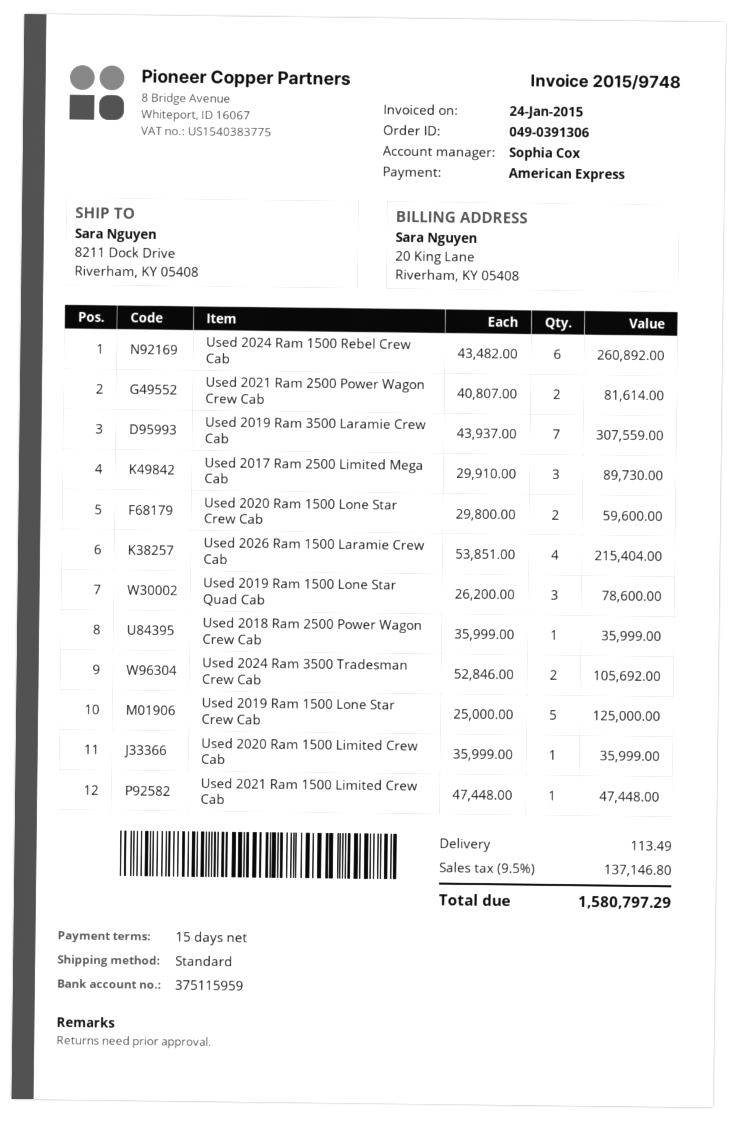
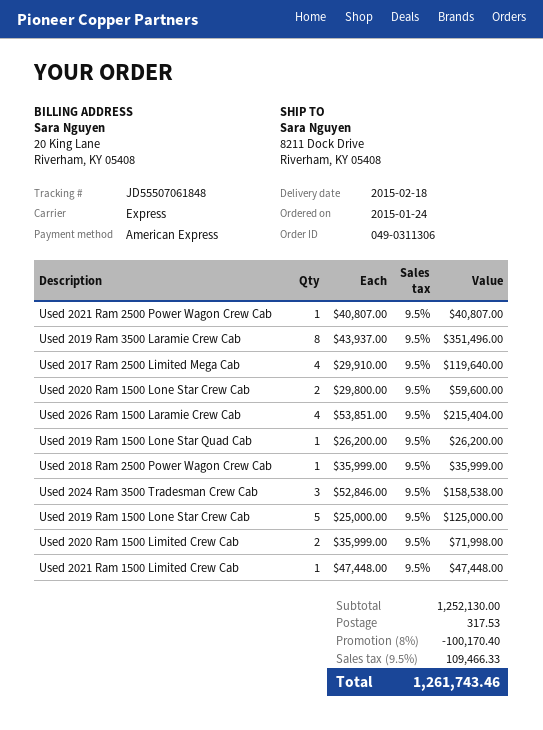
order number: 049-0391306 -> 049-0311306
shipping method: standard -> express
Used 2024 Ram 1500 Rebel Crew Cab: 6 x 43482.00 = 260892.00 -> none
Used 2021 Ram 2500 Power Wagon Crew Cab: 2 x 40807.00 = 81614.00 -> 1 x 40807.00 = 40807.00
Used 2019 Ram 3500 Laramie Crew Cab: 7 x 43937.00 = 307559.00 -> 8 x 43937.00 = 351496.00
Used 2017 Ram 2500 Limited Mega Cab: 3 x 29910.00 = 89730.00 -> 4 x 29910.00 = 119640.00
Used 2019 Ram 1500 Lone Star Quad Cab: 3 x 26200.00 = 78600.00 -> 1 x 26200.00 = 26200.00
Used 2024 Ram 3500 Tradesman Crew Cab: 2 x 52846.00 = 105692.00 -> 3 x 52846.00 = 158538.00
Used 2020 Ram 1500 Limited Crew Cab: 1 x 35999.00 = 35999.00 -> 2 x 35999.00 = 71998.00
discount: none -> 8% = 100170.40
shipping: 113.49 -> 317.53
tax: 9.5% = 137146.80 -> 9.5% = 109466.33
total: 1580797.29 -> 1261743.46

